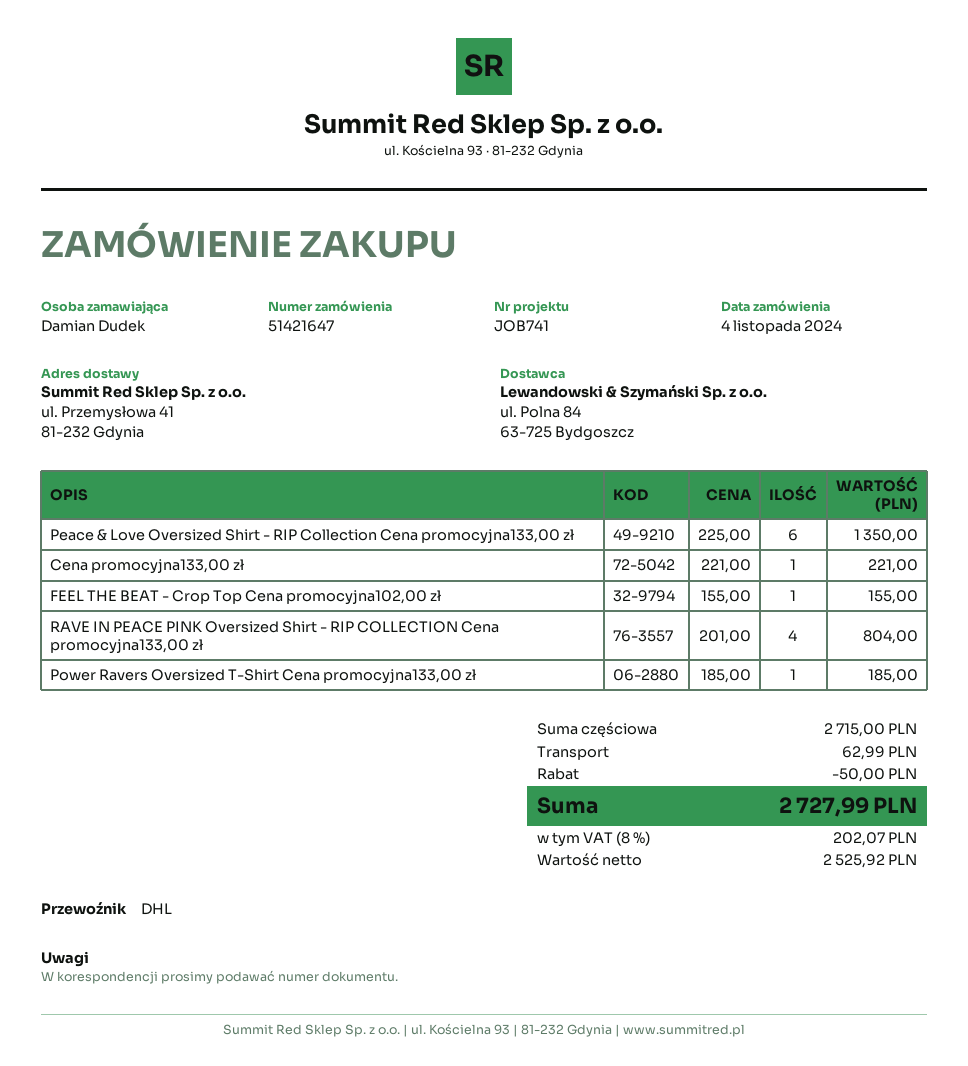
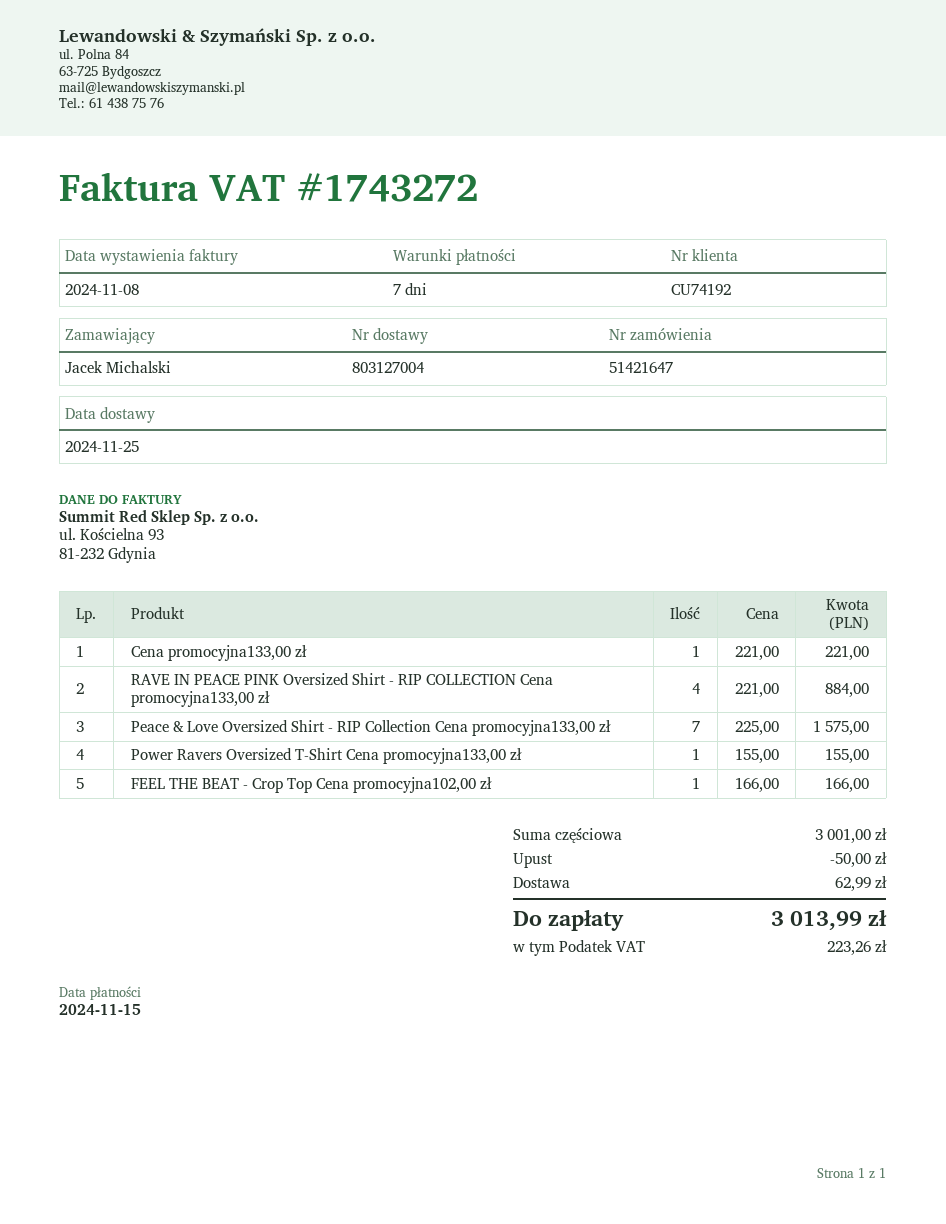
ordered by: Damian Dudek -> Jacek Michalski
Peace & Love Oversized Shirt - RIP Collection Cena promocyjna133,00 zł: 6 x 225.00 = 1350.00 -> 7 x 225.00 = 1575.00
FEEL THE BEAT - Crop Top Cena promocyjna102,00 zł: 1 x 155.00 = 155.00 -> 1 x 166.00 = 166.00
RAVE IN PEACE PINK Oversized Shirt - RIP COLLECTION Cena promocyjna133,00 zł: 4 x 201.00 = 804.00 -> 4 x 221.00 = 884.00
Power Ravers Oversized T-Shirt Cena promocyjna133,00 zł: 1 x 185.00 = 185.00 -> 1 x 155.00 = 155.00
subtotal: 2715.00 -> 3001.00
tax: 202.07 -> 223.26
total: 2727.99 -> 3013.99

